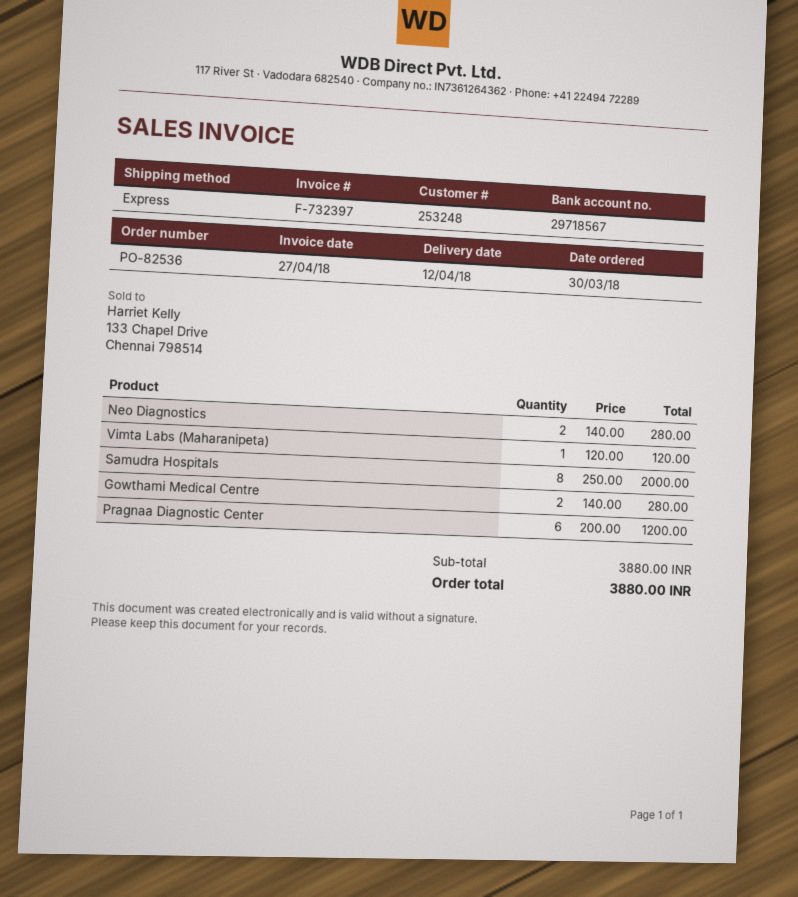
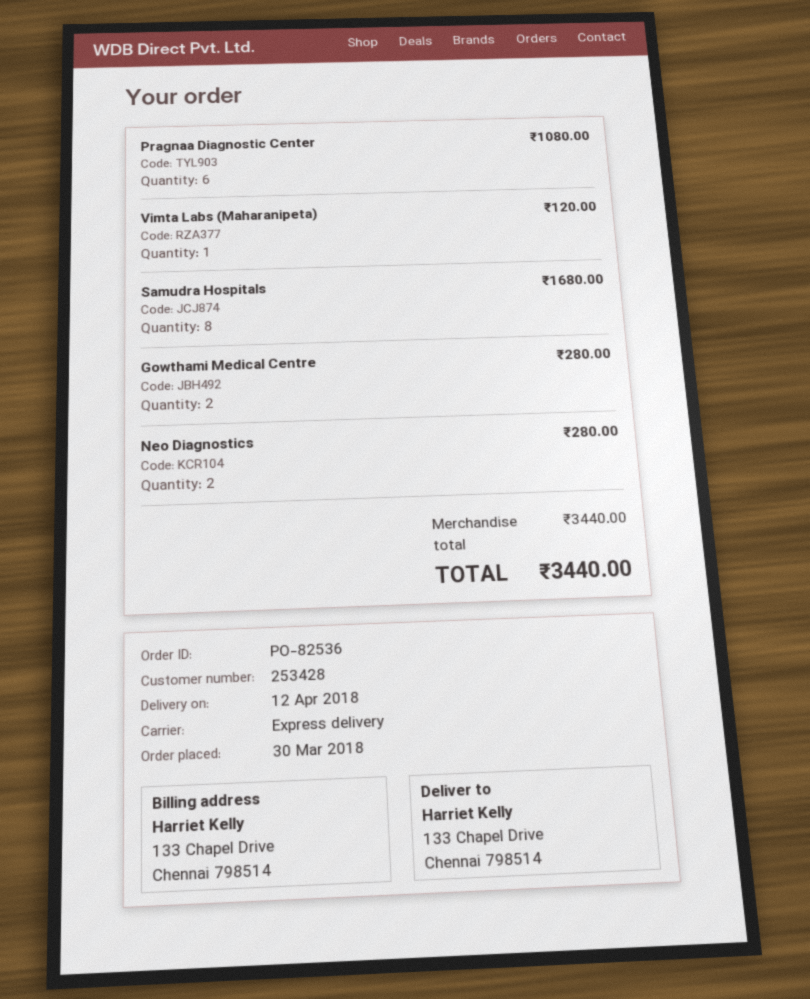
customer number: 253248 -> 253428
Samudra Hospitals: 8 for 2000.00 -> 8 for 1680.00
Pragnaa Diagnostic Center: 6 for 1200.00 -> 6 for 1080.00
subtotal: 3880.00 -> 3440.00
total: 3880.00 -> 3440.00

